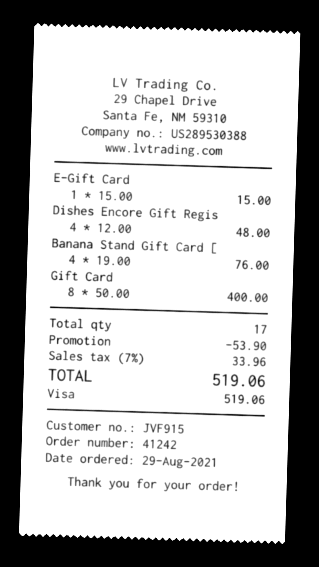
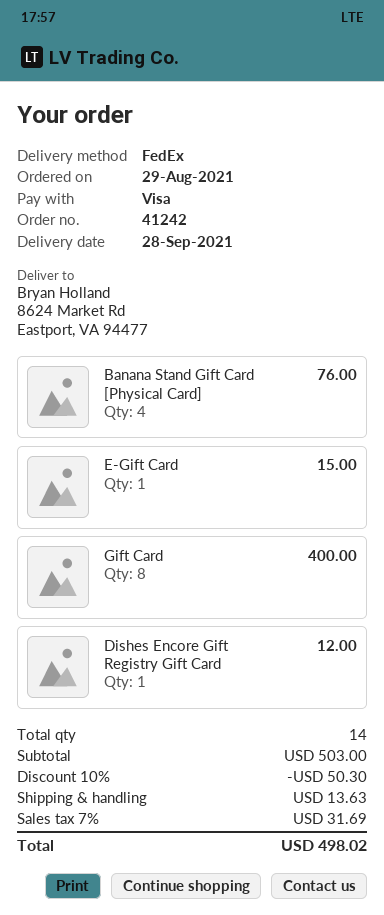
Dishes Encore Gift Regis: 4 for 48.00 -> 1 for 12.00
total quantity: 17 -> 14
discount: 53.90 -> 50.30
shipping: none -> 13.63
tax: 7% = 33.96 -> 7% = 31.69
total: 519.06 -> 498.02

